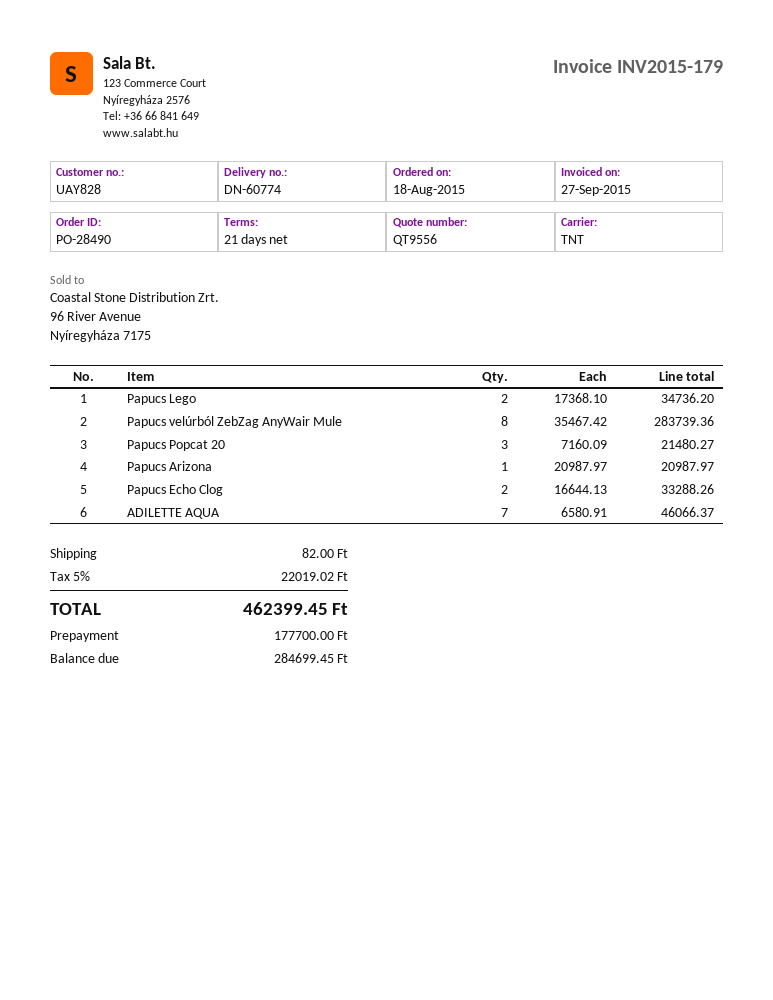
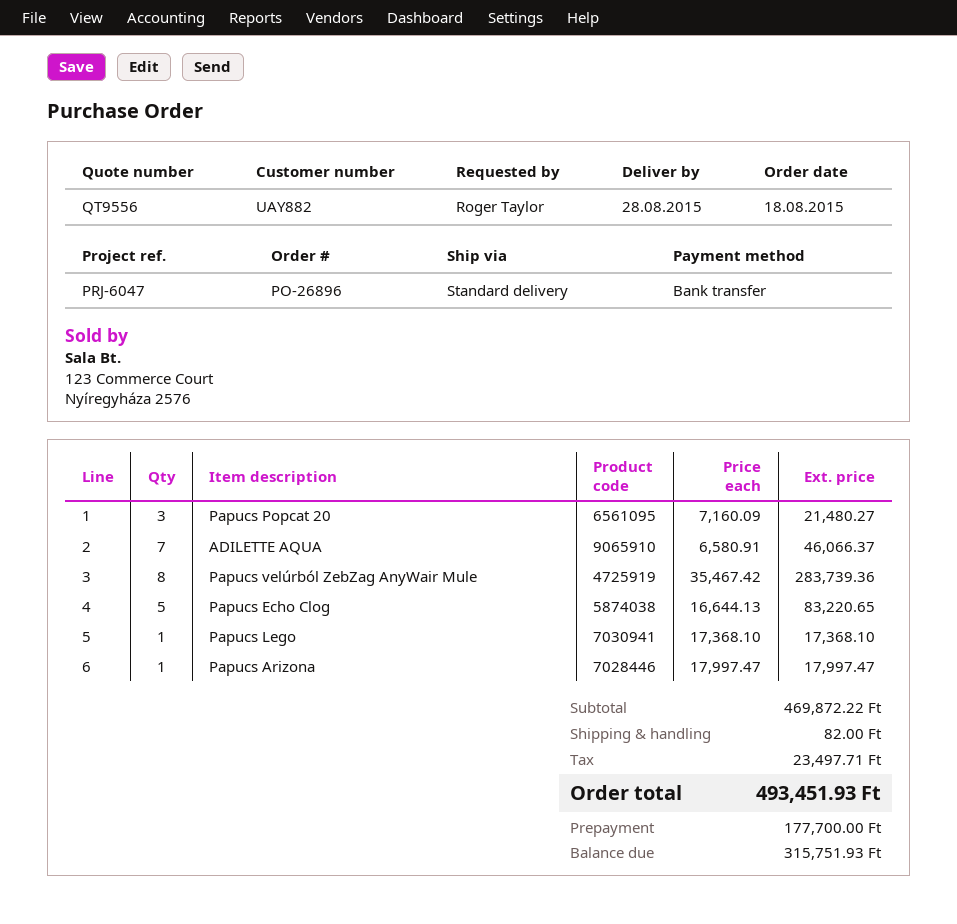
order number: PO-28490 -> PO-26896
customer number: UAY828 -> UAY882
shipping method: TNT -> standard
Papucs Lego: 2 x 17368.10 = 34736.20 -> 1 x 17368.10 = 17368.10
Papucs Arizona: 1 x 20987.97 = 20987.97 -> 1 x 17997.47 = 17997.47
Papucs Echo Clog: 2 x 16644.13 = 33288.26 -> 5 x 16644.13 = 83220.65
tax: 22019.02 -> 23497.71
total: 462399.45 -> 493451.93
balance: 284699.45 -> 315751.93

